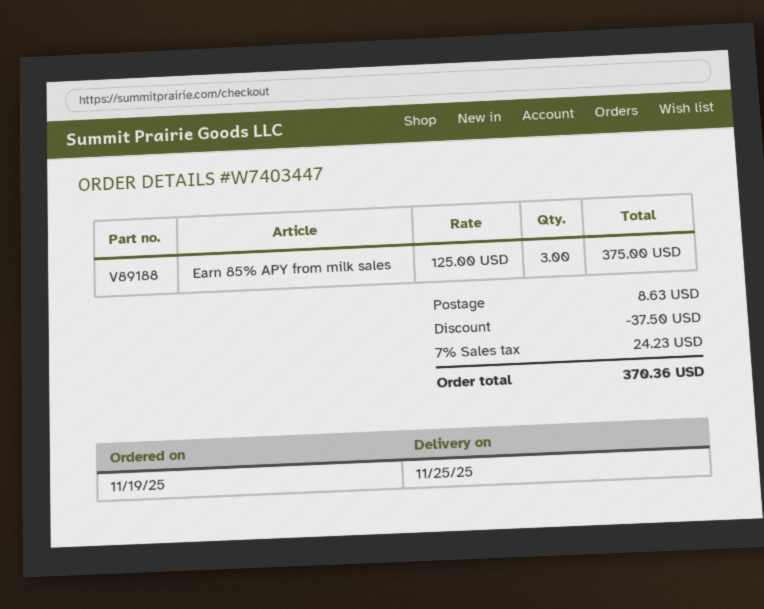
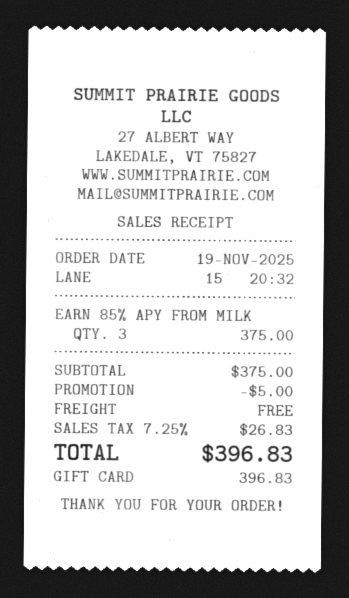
discount: 37.50 -> 5.00
shipping: 8.63 -> 0.00
tax: 7% = 24.23 -> 7.25% = 26.83
total: 370.36 -> 396.83

